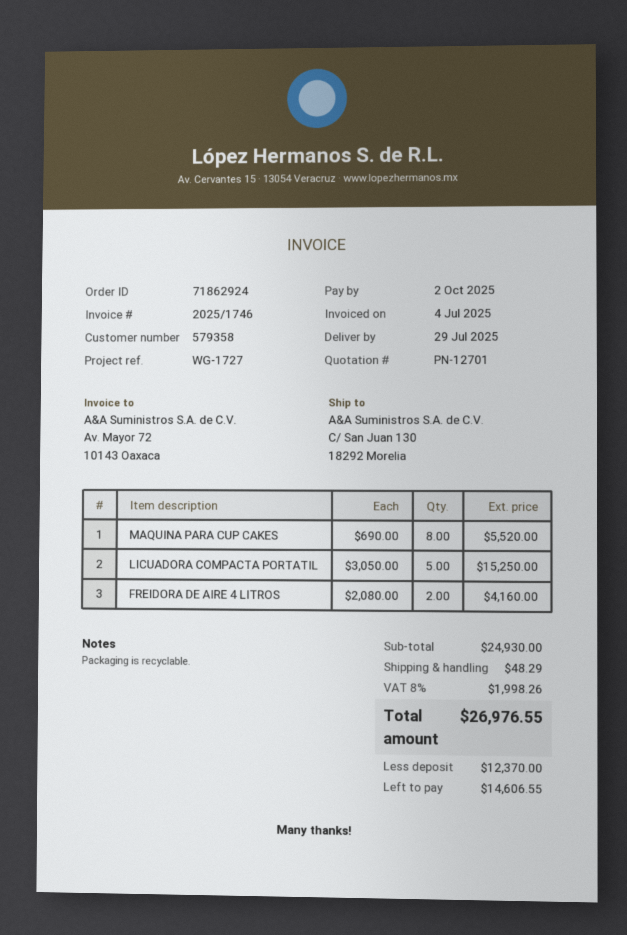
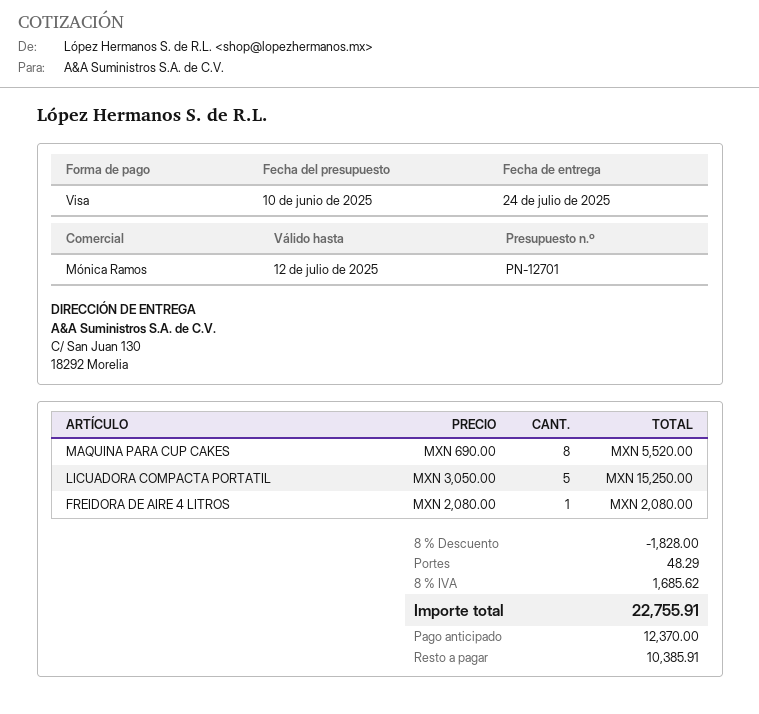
delivery date: 2025-07-29 -> 2025-07-24
FREIDORA DE AIRE 4 LITROS: 2 x 2080.00 = 4160.00 -> 1 x 2080.00 = 2080.00
discount: none -> 8% = 1828.00
tax: 8% = 1998.26 -> 8% = 1685.62
total: 26976.55 -> 22755.91
balance: 14606.55 -> 10385.91

